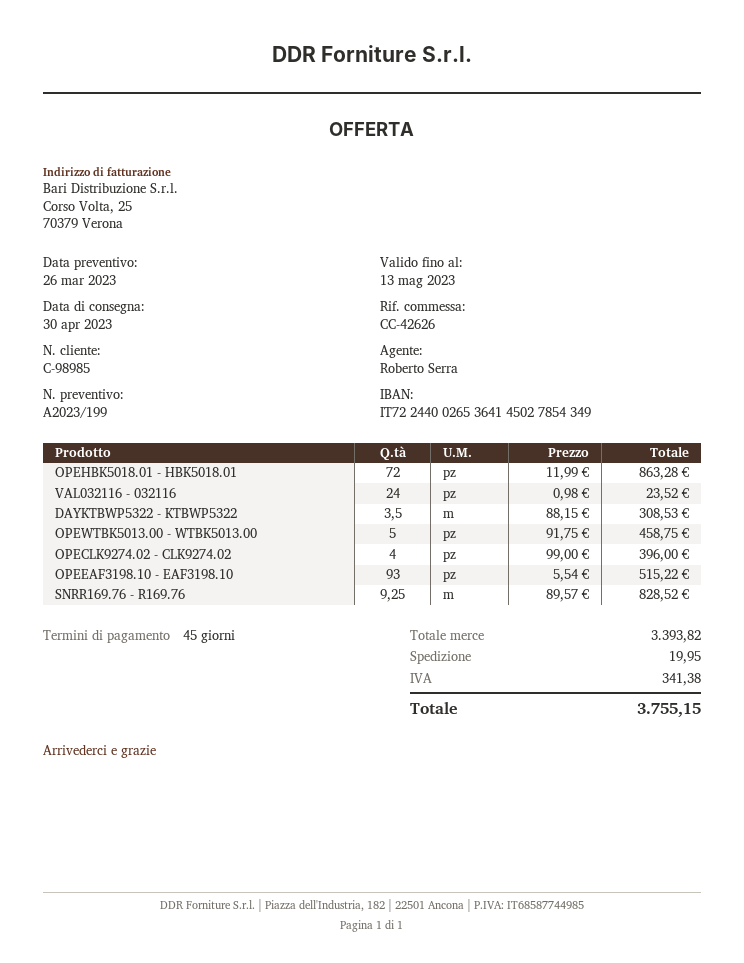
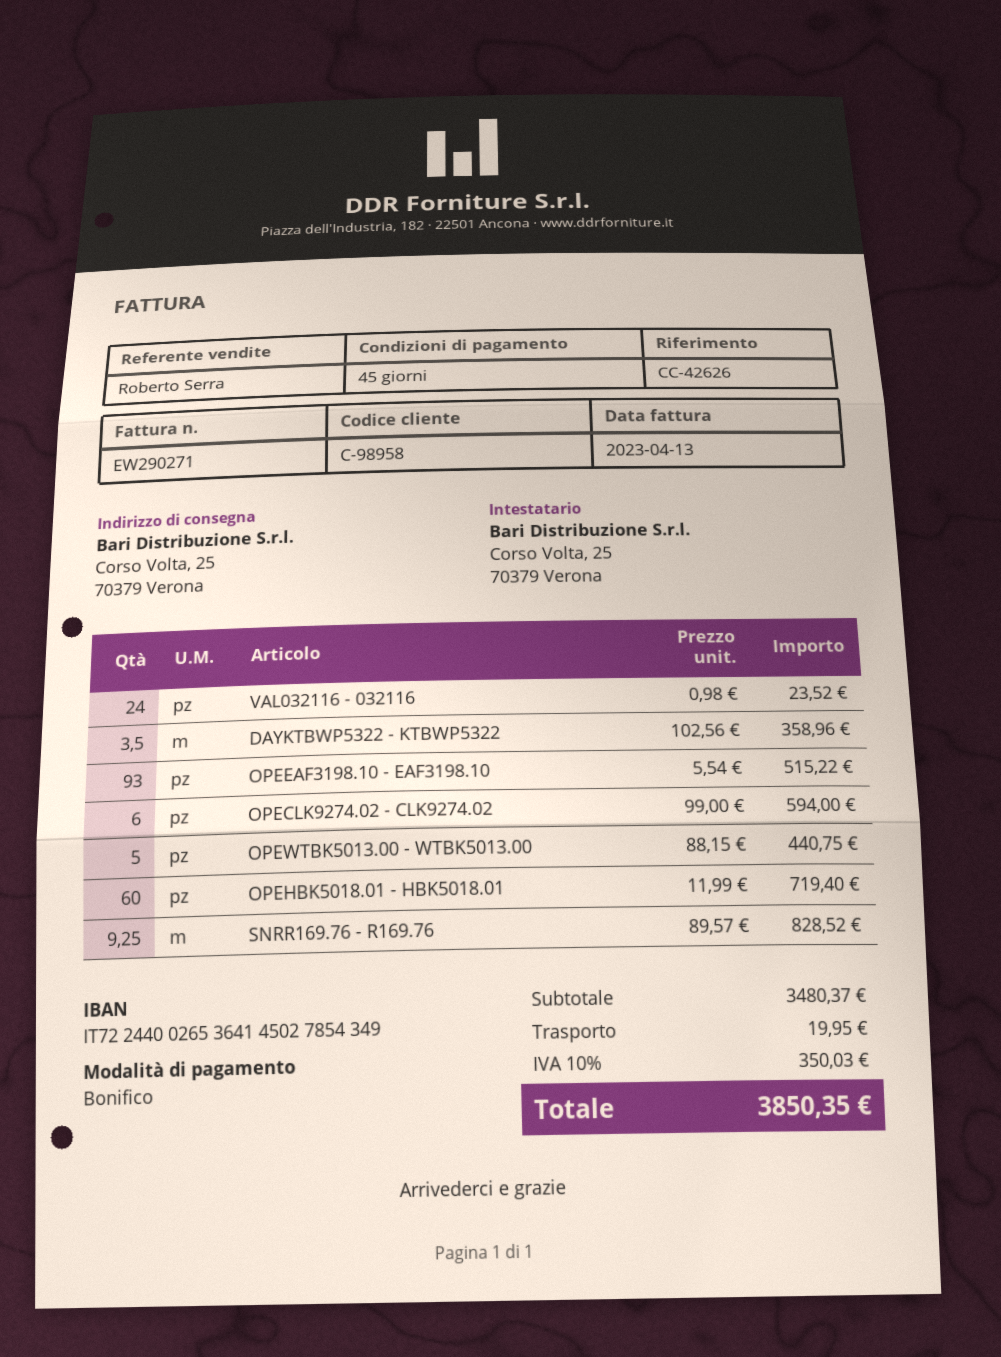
customer number: C-98985 -> C-98958
OPEHBK5018.01 - HBK5018.01: 72 x 11.99 = 863.28 -> 60 x 11.99 = 719.40
DAYKTBWP5322 - KTBWP5322: 3.5 x 88.15 = 308.53 -> 3.5 x 102.56 = 358.96
OPEWTBK5013.00 - WTBK5013.00: 5 x 91.75 = 458.75 -> 5 x 88.15 = 440.75
OPECLK9274.02 - CLK9274.02: 4 x 99.00 = 396.00 -> 6 x 99.00 = 594.00
subtotal: 3393.82 -> 3480.37
tax: 341.38 -> 350.03
total: 3755.15 -> 3850.35

